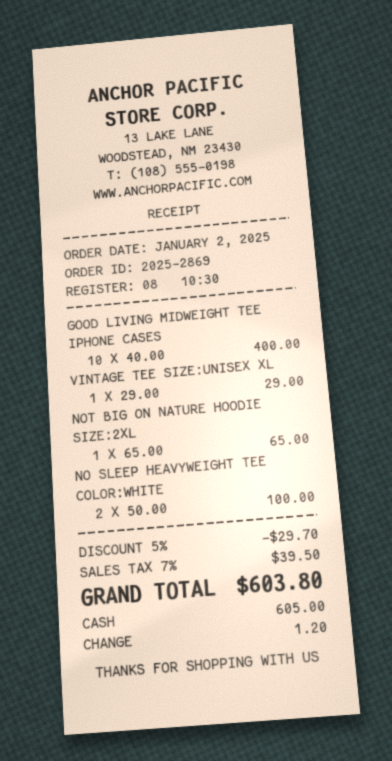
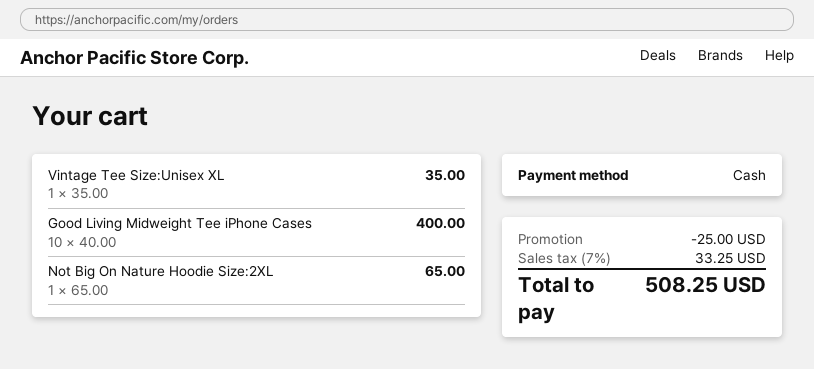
VINTAGE TEE SIZE:UNISEX XL: 1 x 29.00 = 29.00 -> 1 x 35.00 = 35.00
NO SLEEP HEAVYWEIGHT TEE COLOR:WHITE: 2 x 50.00 = 100.00 -> none
discount: 29.70 -> 25.00
tax: 7% = 39.50 -> 7% = 33.25
total: 603.80 -> 508.25

